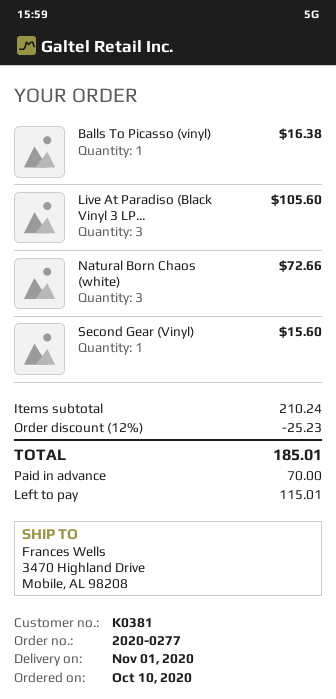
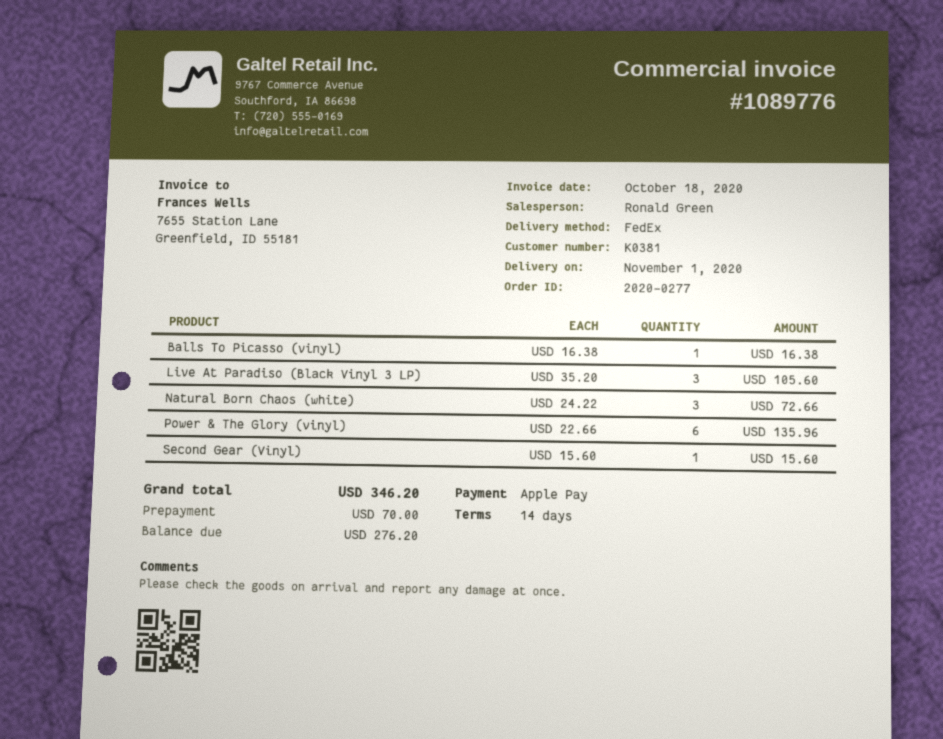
Power & The Glory (vinyl): none -> 6 for 135.96
discount: 12% = 25.23 -> none
total: 185.01 -> 346.20
balance: 115.01 -> 276.20

